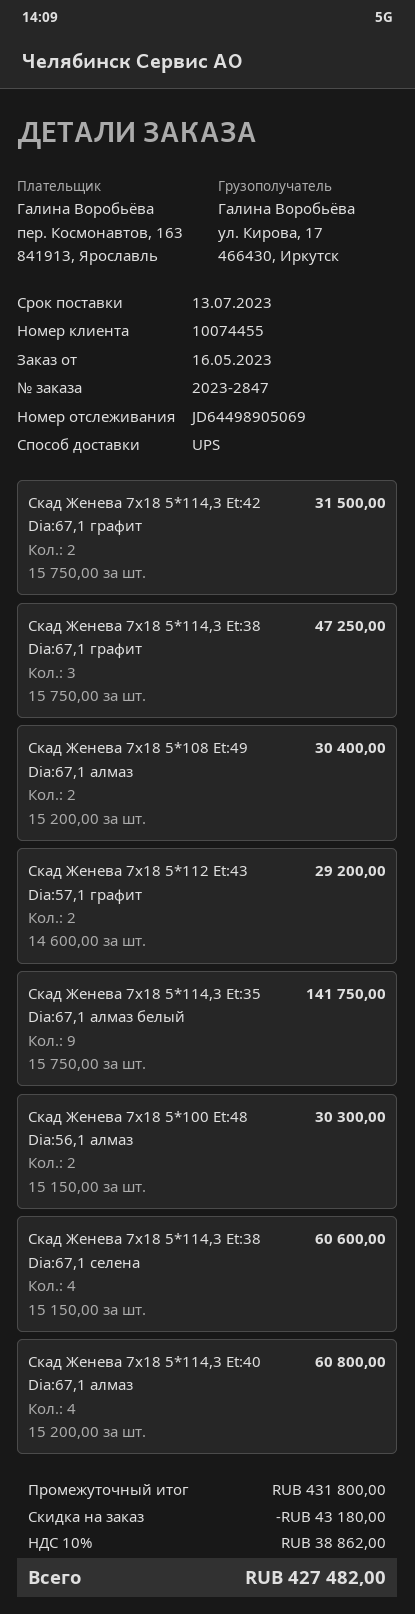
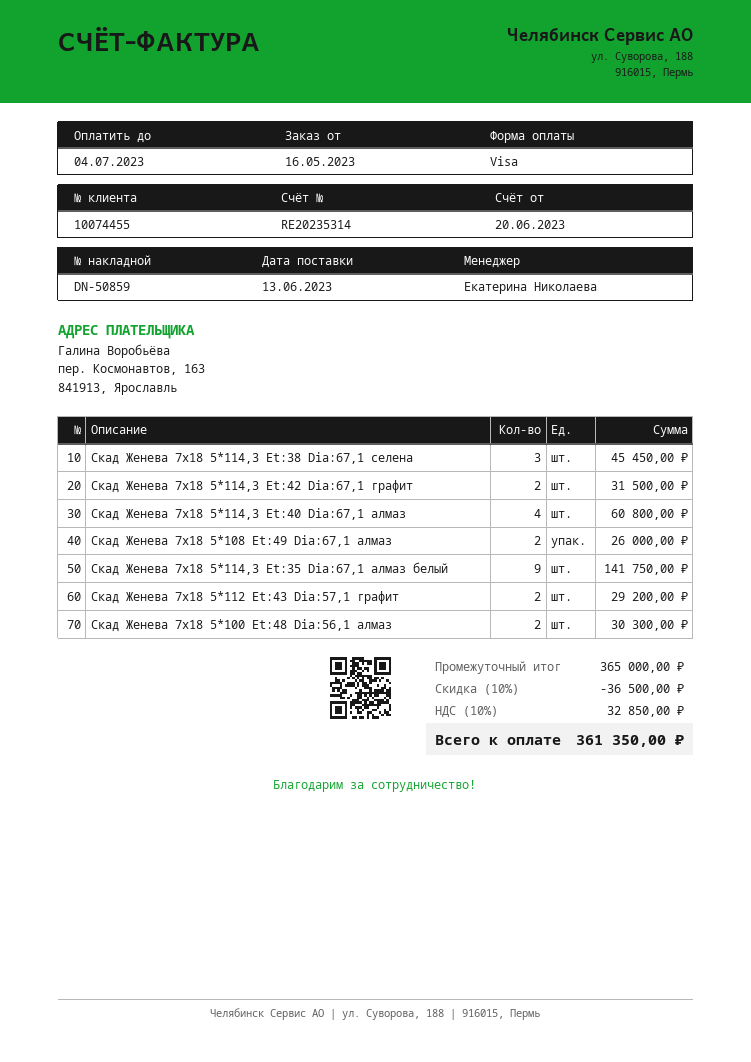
delivery date: 2023-07-13 -> 2023-06-13
Скад Женева 7x18 5*114,3 Et:38 Dia:67,1 графит: 3 for 47250.00 -> none
Скад Женева 7x18 5*108 Et:49 Dia:67,1 алмаз: 2 for 30400.00 -> 2 for 26000.00
Скад Женева 7x18 5*114,3 Et:38 Dia:67,1 селена: 4 for 60600.00 -> 3 for 45450.00
subtotal: 431800.00 -> 365000.00
discount: 43180.00 -> 36500.00
tax: 10% = 38862.00 -> 10% = 32850.00
total: 427482.00 -> 361350.00

